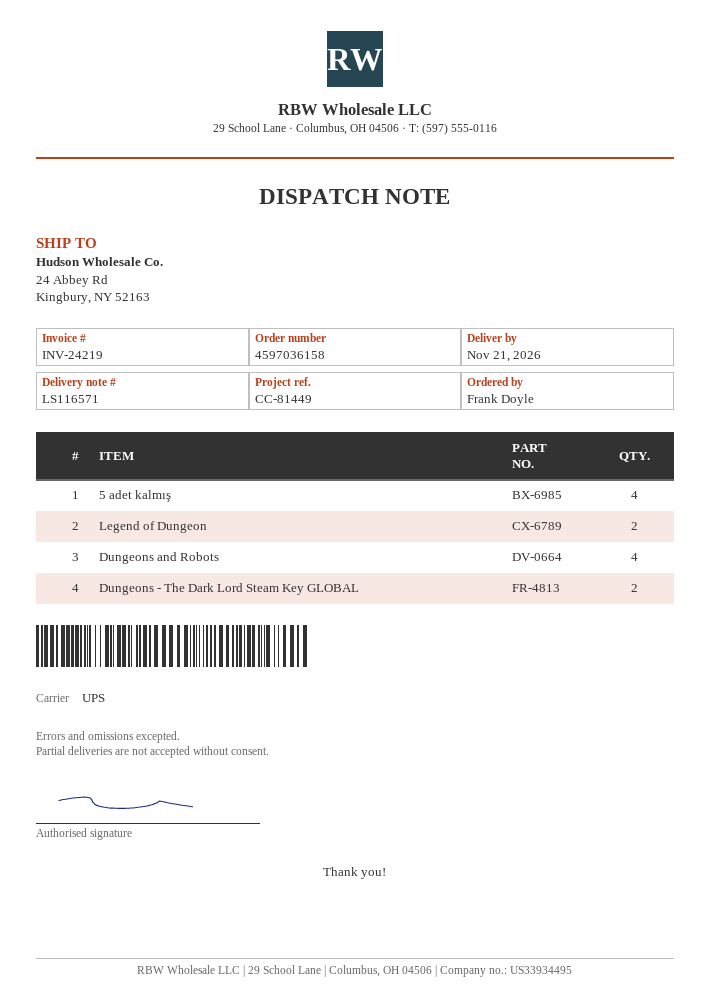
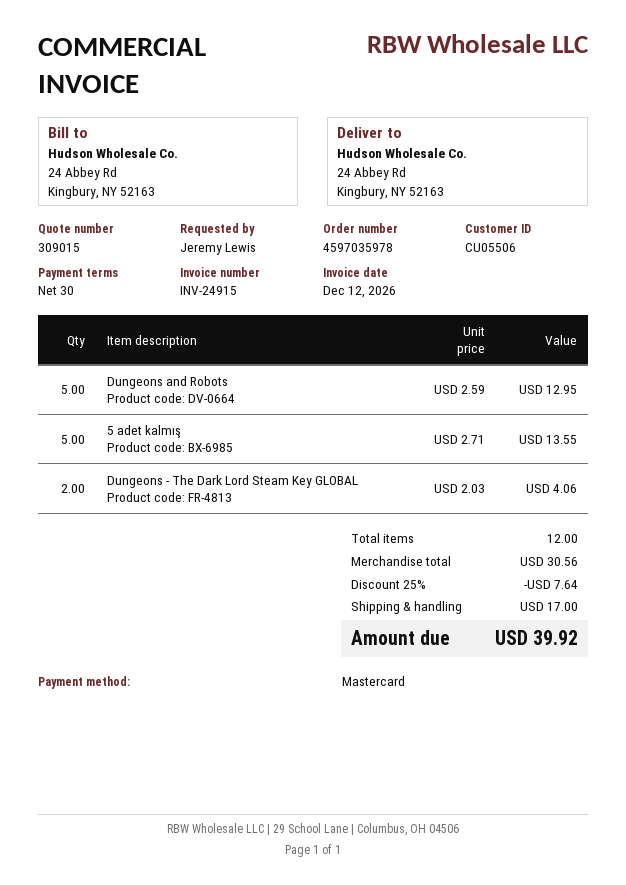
order number: 4597036158 -> 4597035978
invoice number: INV-24219 -> INV-24915
ordered by: Frank Doyle -> Jeremy Lewis
5 adet kalmış: 4 -> 5
Legend of Dungeon: 2 -> none
Dungeons and Robots: 4 -> 5

